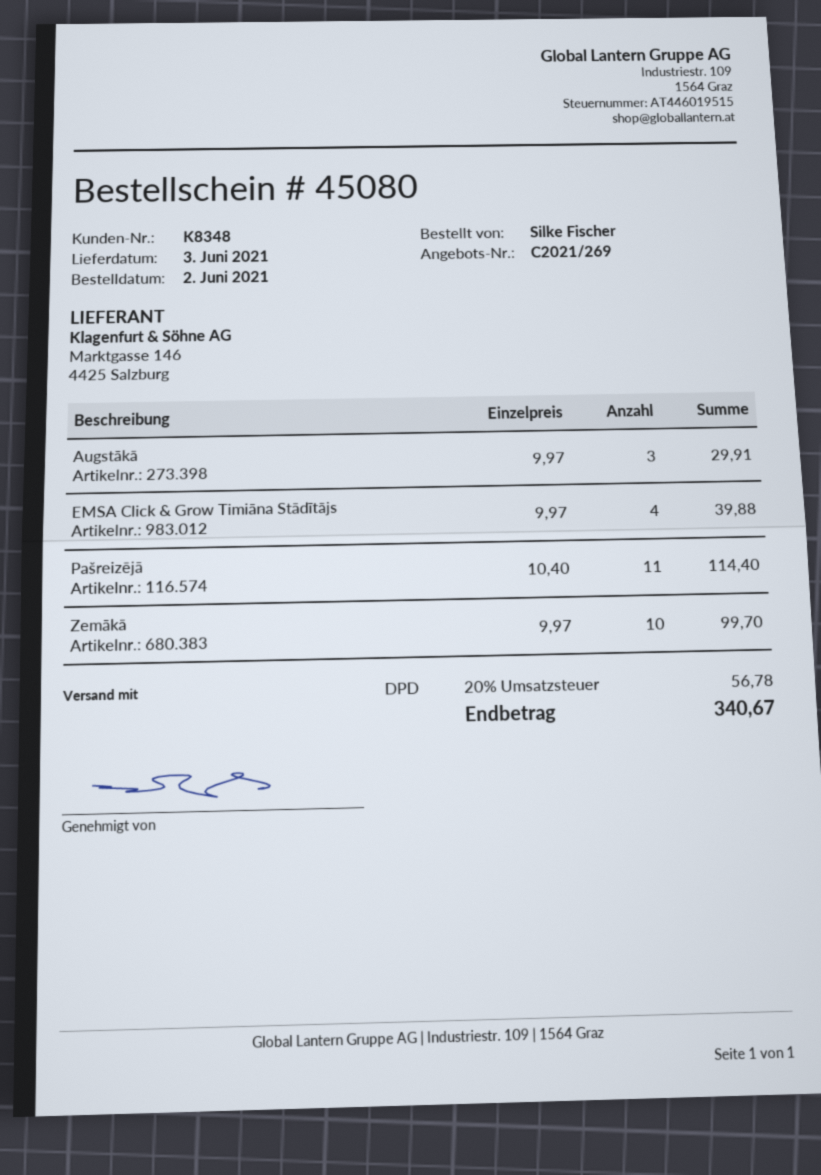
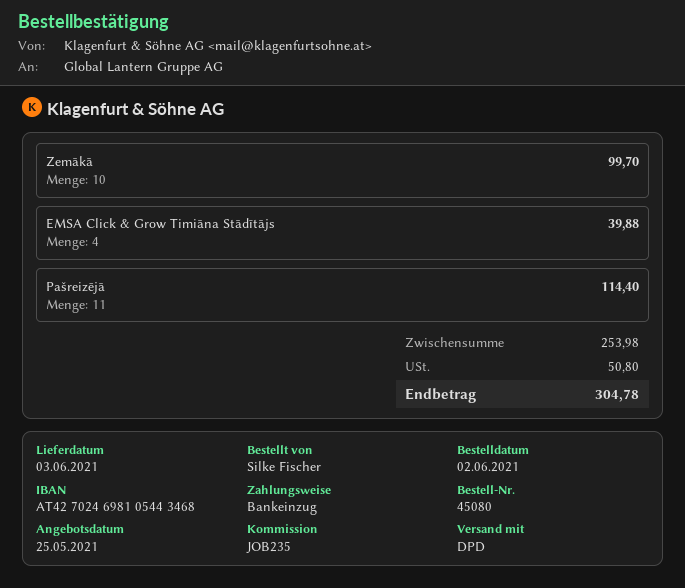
Augstākā: 3 for 29.91 -> none
tax: 56.78 -> 50.80
total: 340.67 -> 304.78

